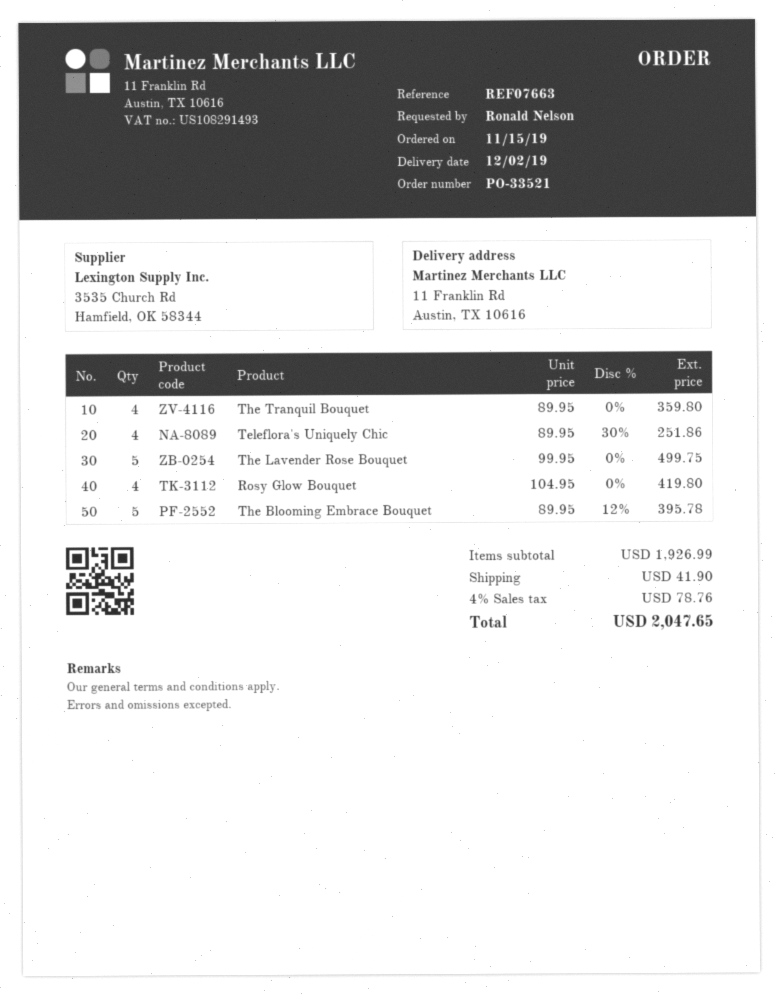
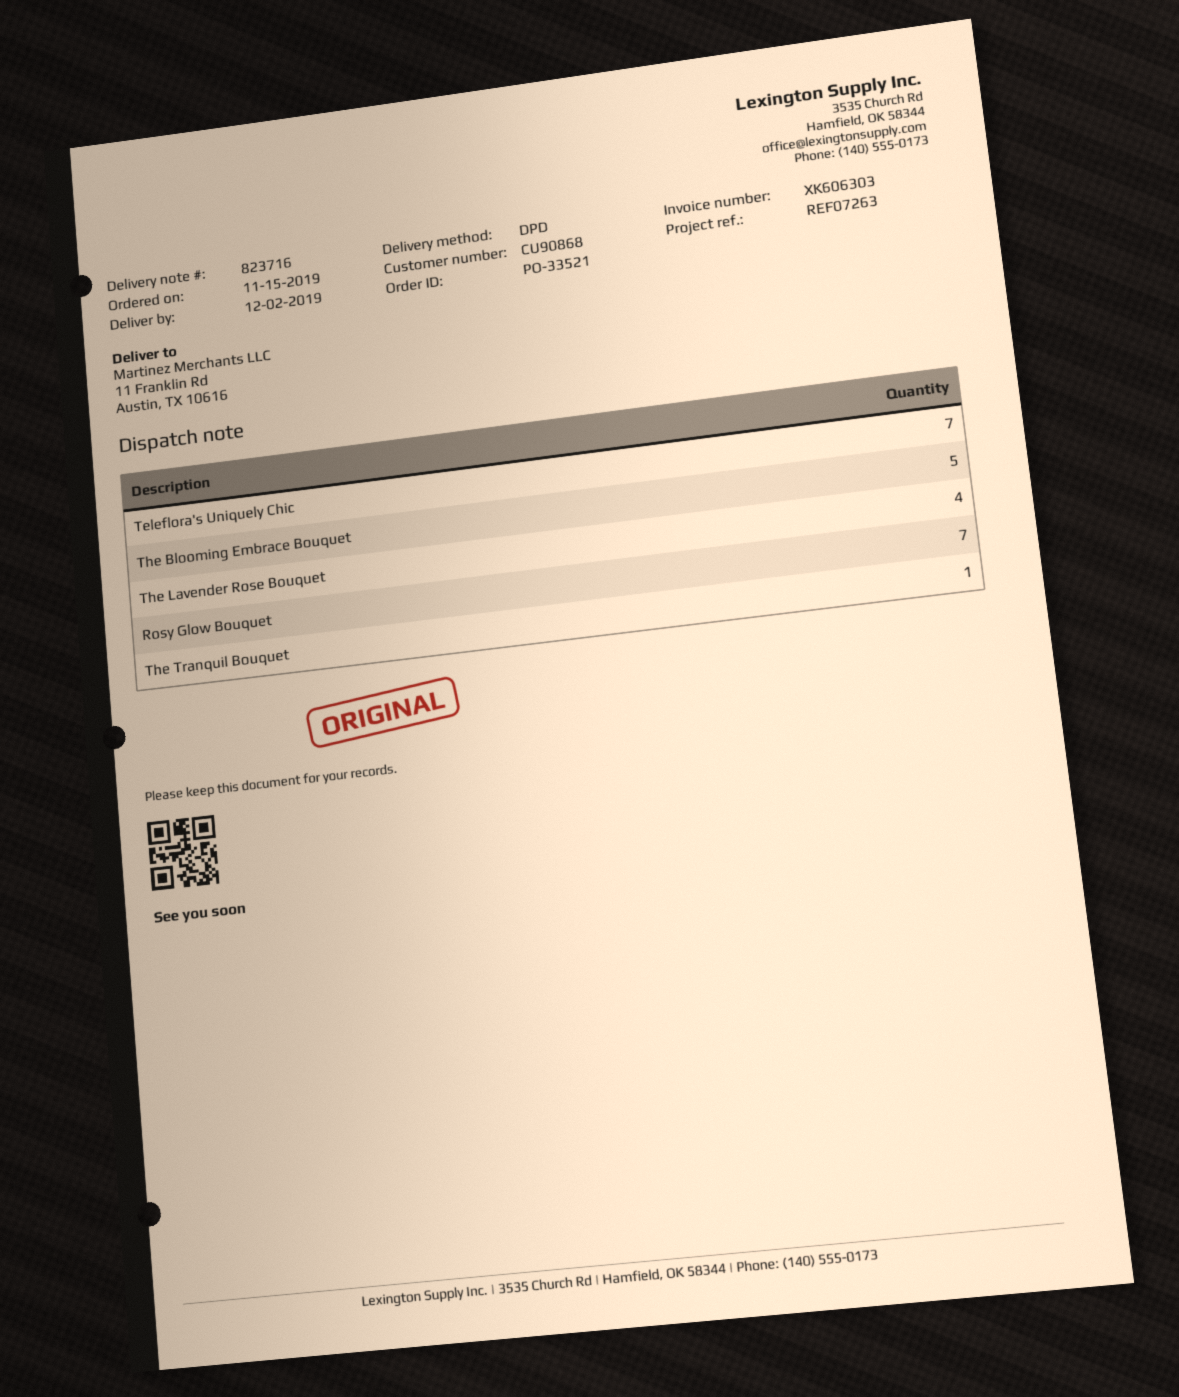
reference: REF07663 -> REF07263
The Tranquil Bouquet: 4 -> 1
Teleflora's Uniquely Chic: 4 -> 7
The Lavender Rose Bouquet: 5 -> 4
Rosy Glow Bouquet: 4 -> 7

